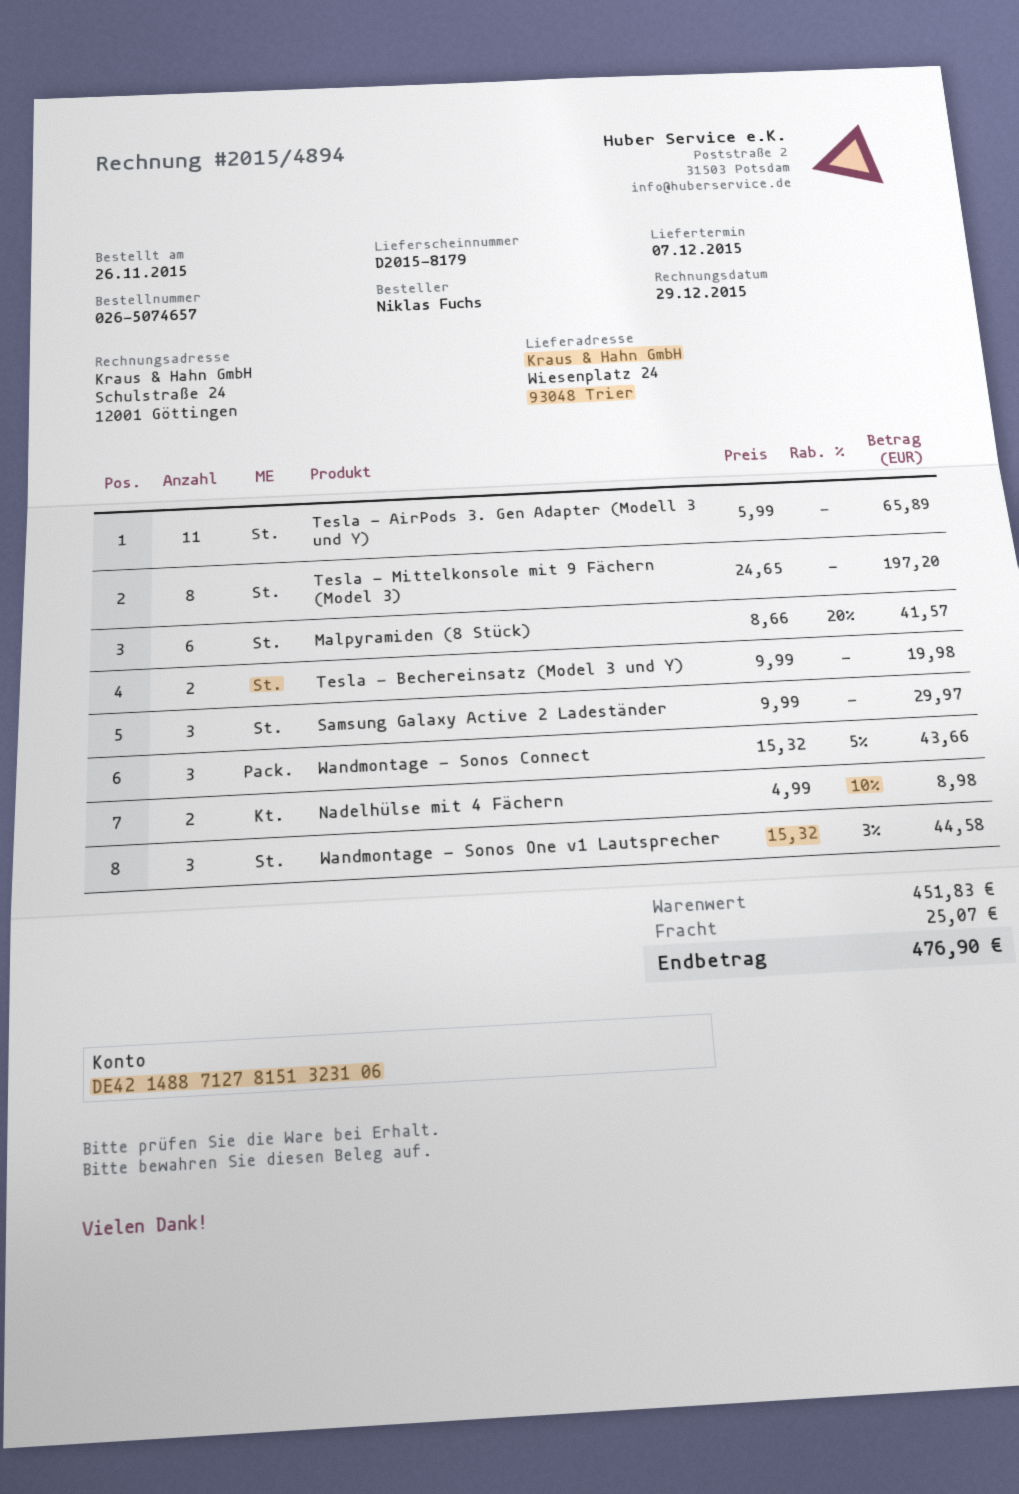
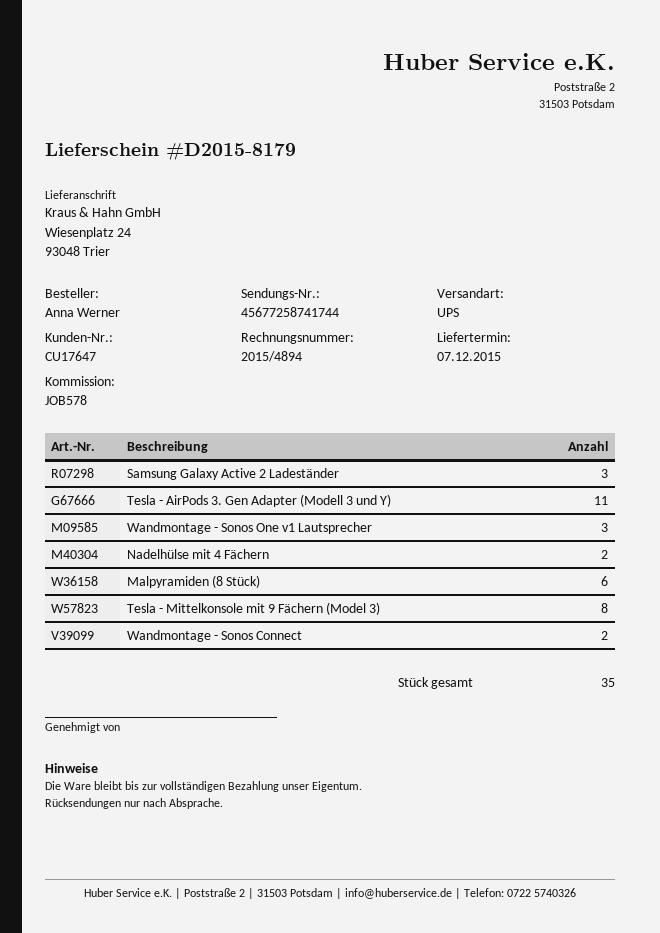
ordered by: Niklas Fuchs -> Anna Werner
Tesla - Bechereinsatz (Model 3 und Y): 2 -> none
Wandmontage - Sonos Connect: 3 -> 2

